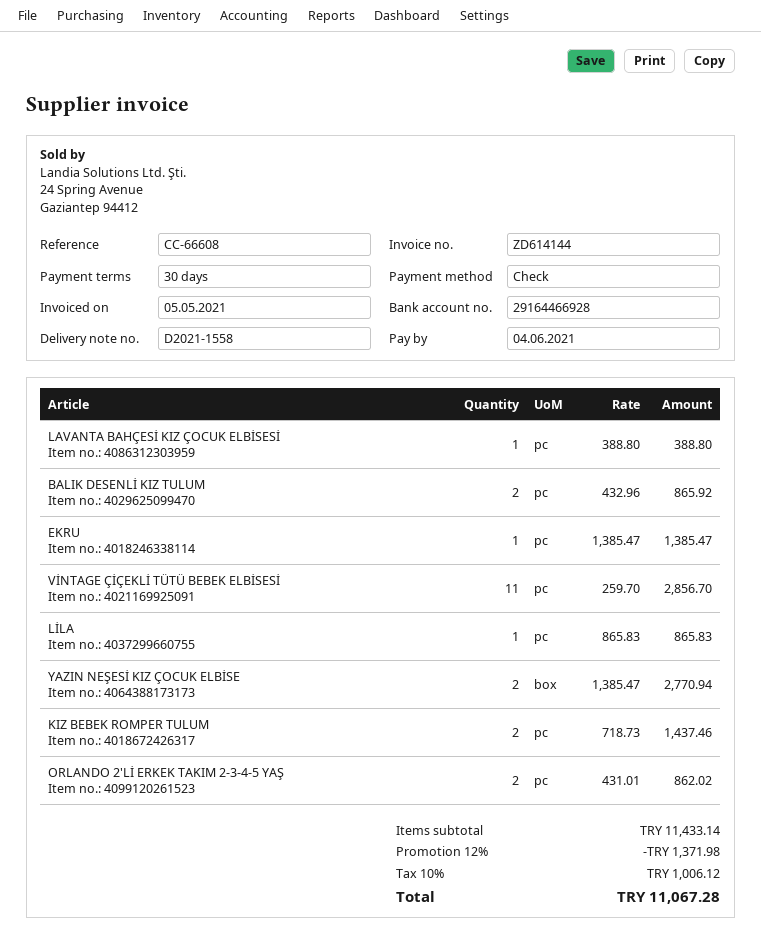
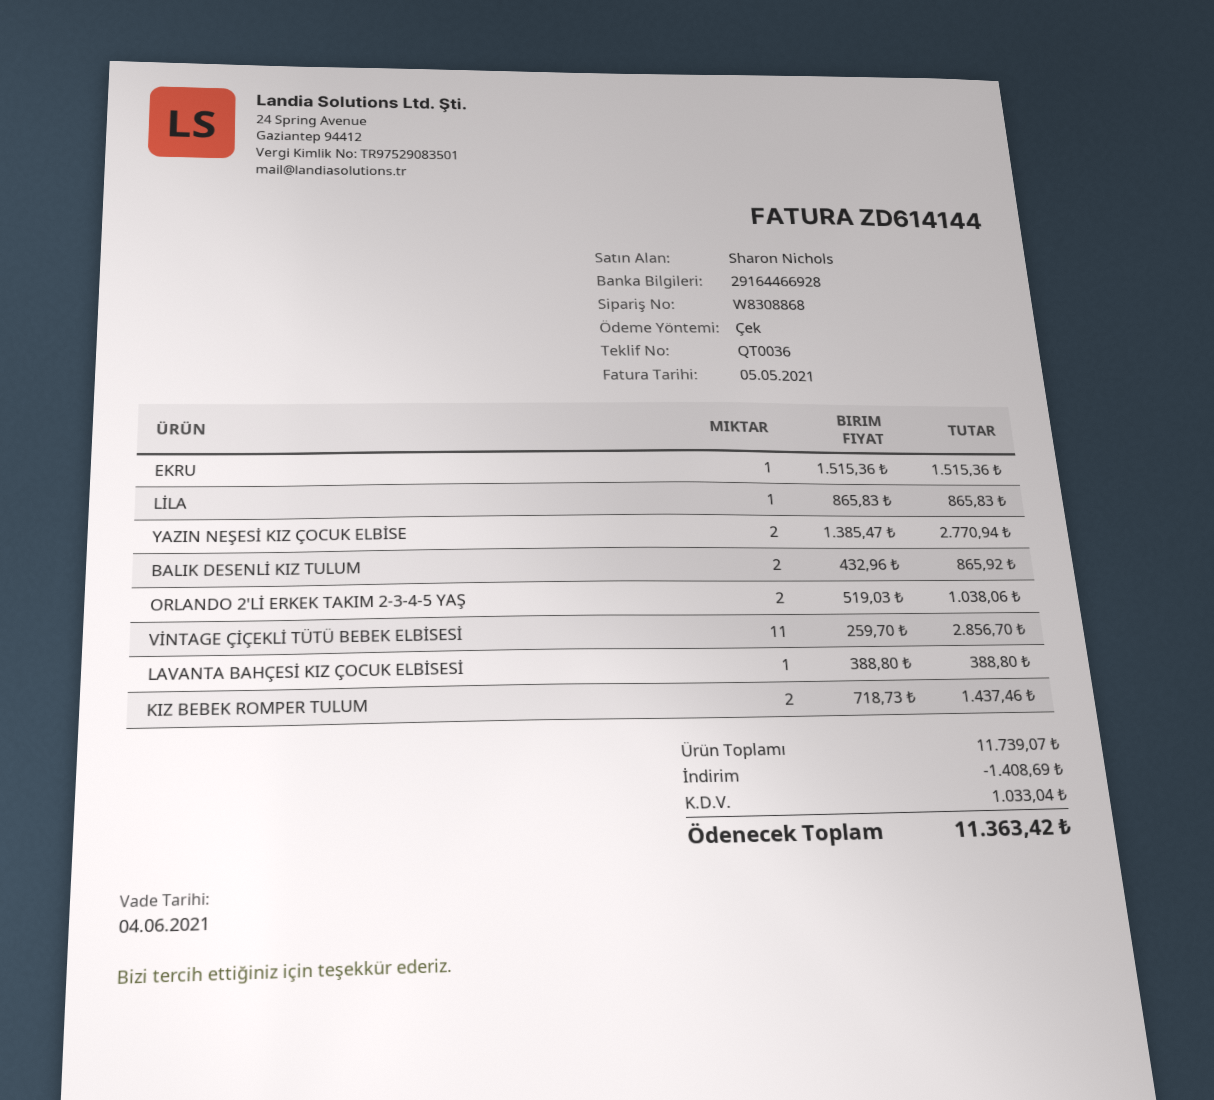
EKRU: 1 x 1385.47 = 1385.47 -> 1 x 1515.36 = 1515.36
ORLANDO 2'Lİ ERKEK TAKIM 2-3-4-5 YAŞ: 2 x 431.01 = 862.02 -> 2 x 519.03 = 1038.06
subtotal: 11433.14 -> 11739.07
discount: 1371.98 -> 1408.69
tax: 1006.12 -> 1033.04
total: 11067.28 -> 11363.42

